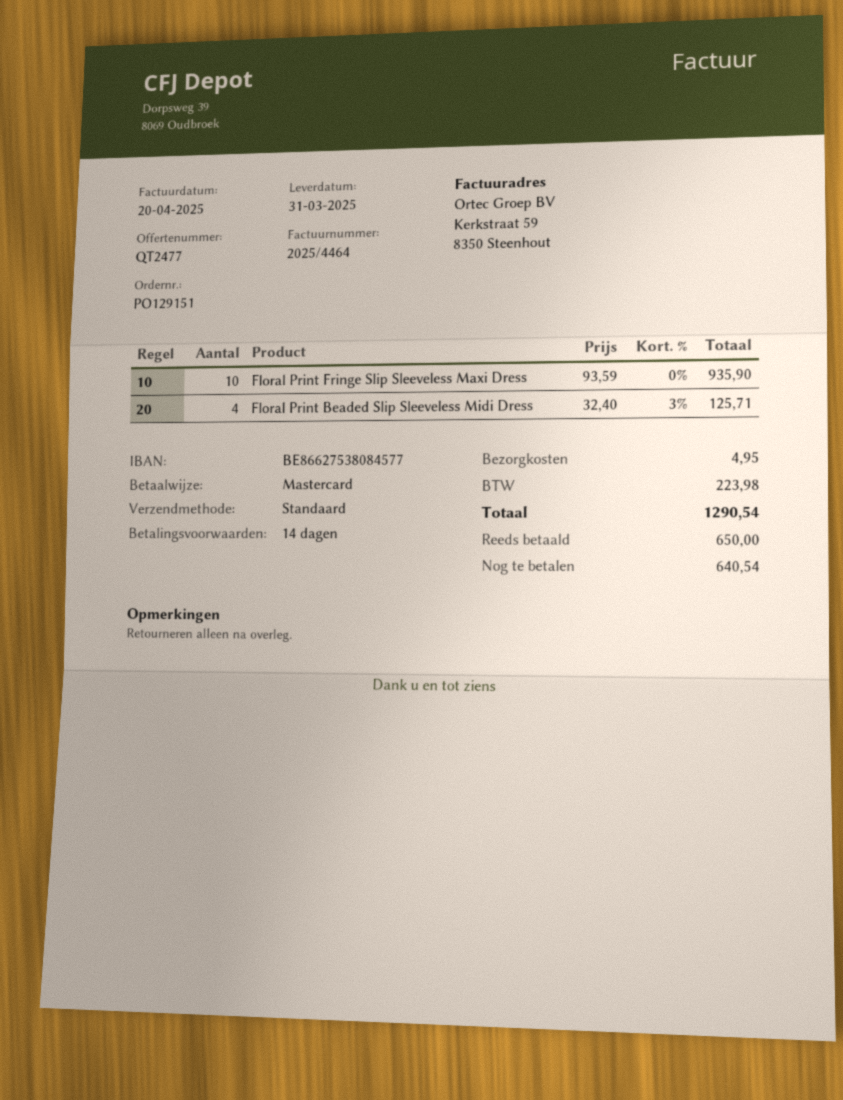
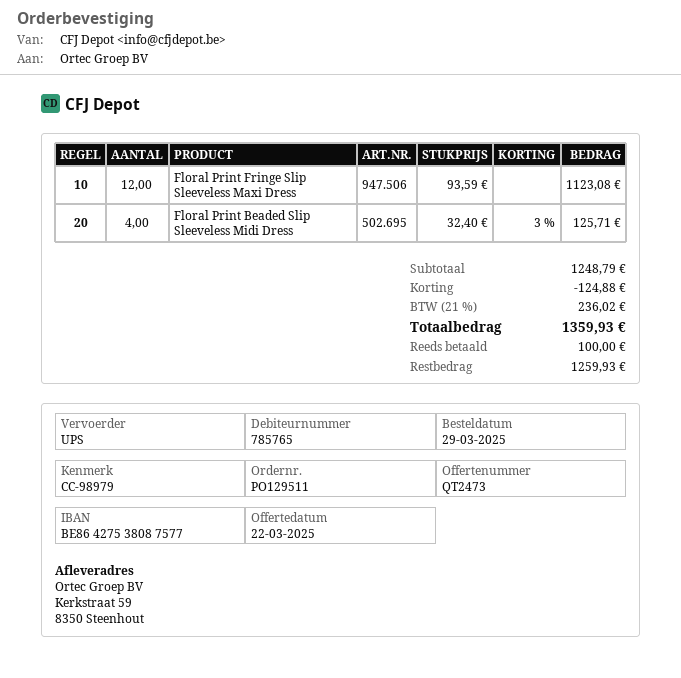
quote number: QT2477 -> QT2473
order number: PO129151 -> PO129511
bank account: BE86627538084577 -> BE86427538087577
shipping method: standard -> UPS
Floral Print Fringe Slip Sleeveless Maxi Dress: 10 x 93.59 = 935.90 -> 12 x 93.59 = 1123.08
discount: none -> 124.88
shipping: 4.95 -> none
tax: 223.98 -> 236.02
total: 1290.54 -> 1359.93
deposit: 650.00 -> 100.00
balance: 640.54 -> 1259.93

